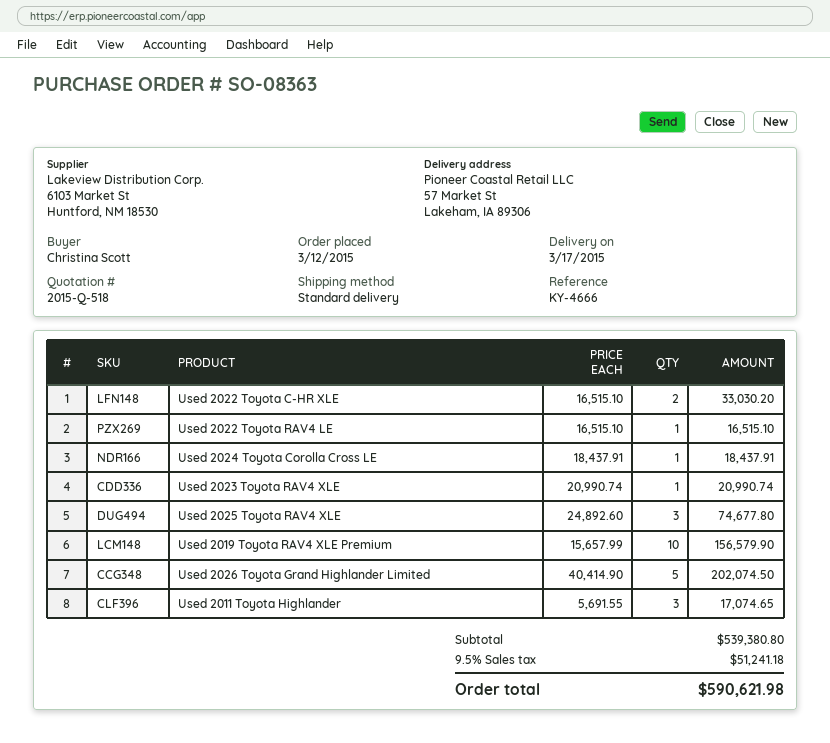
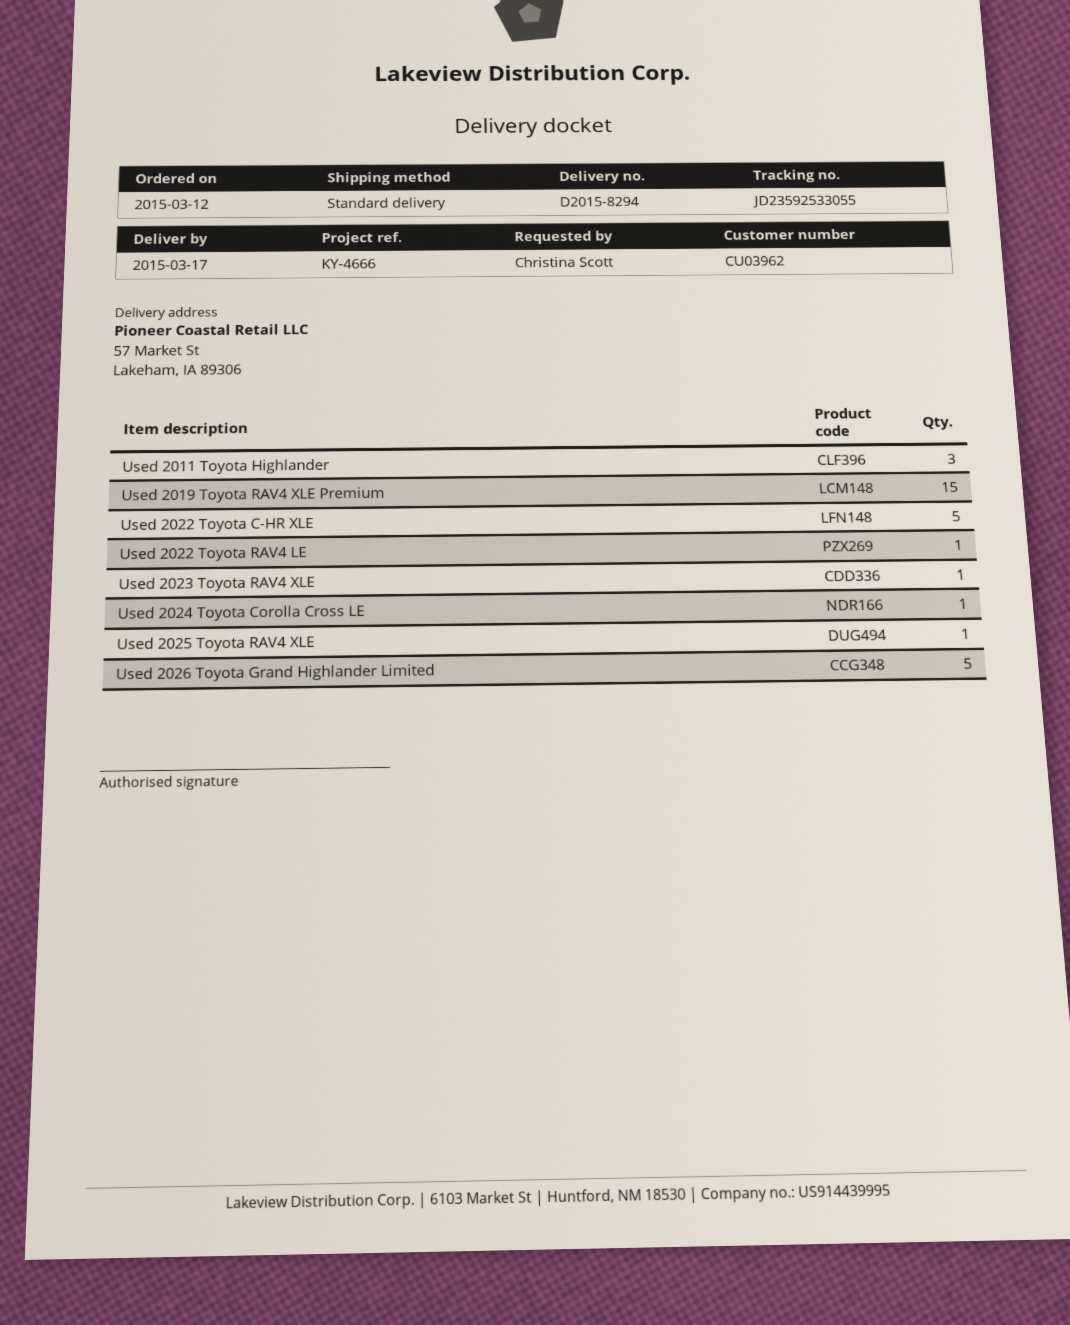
Used 2022 Toyota C-HR XLE: 2 -> 5
Used 2025 Toyota RAV4 XLE: 3 -> 1
Used 2019 Toyota RAV4 XLE Premium: 10 -> 15

